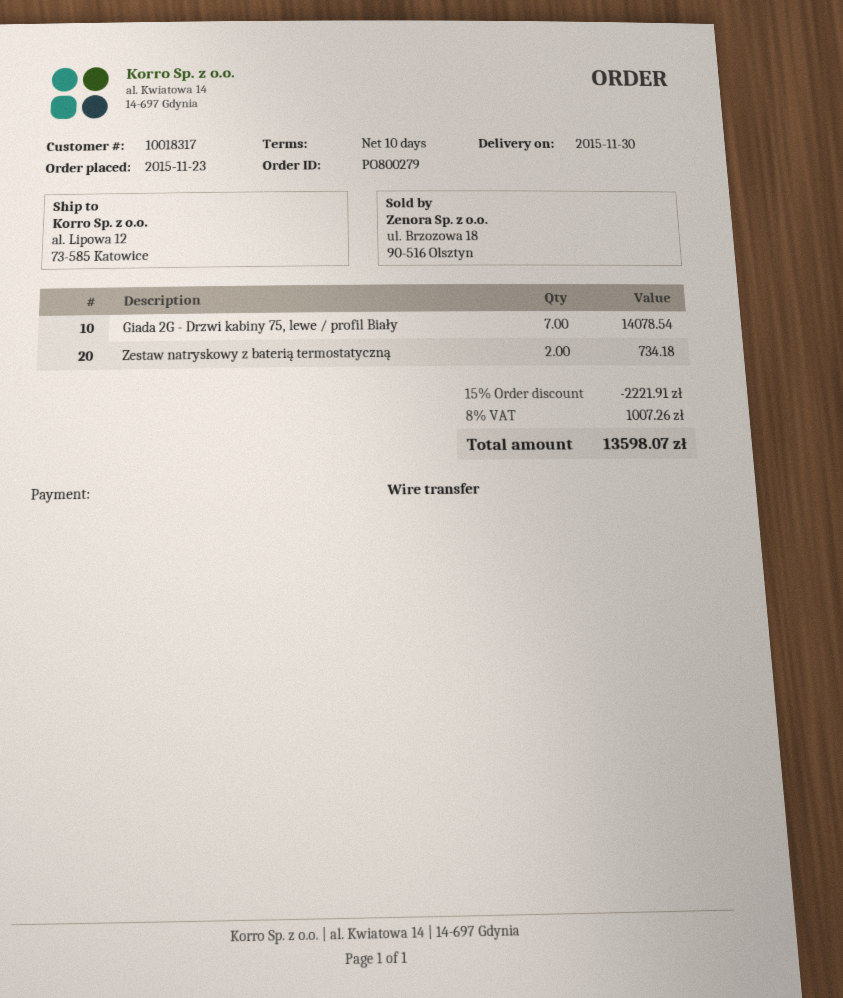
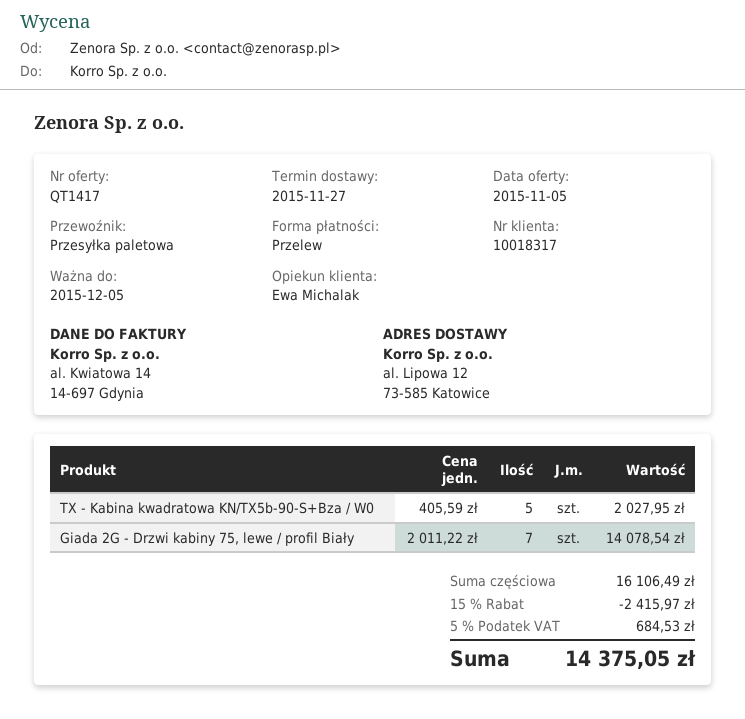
delivery date: 2015-11-30 -> 2015-11-27
Zestaw natryskowy z baterią termostatyczną: 2 for 734.18 -> none
TX - Kabina kwadratowa KN/TX5b-90-S+Bza / W0: none -> 5 for 2027.95
discount: 15% = 2221.91 -> 15% = 2415.97
tax: 8% = 1007.26 -> 5% = 684.53
total: 13598.07 -> 14375.05

